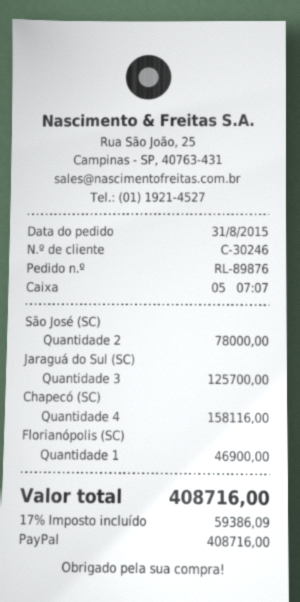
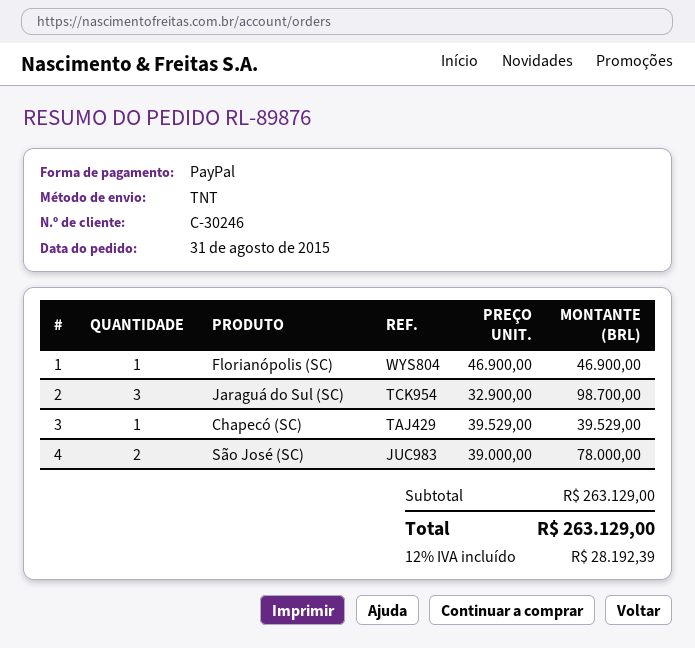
Jaraguá do Sul (SC): 3 for 125700.00 -> 3 for 98700.00
Chapecó (SC): 4 for 158116.00 -> 1 for 39529.00
tax: 17% = 59386.09 -> 12% = 28192.39
total: 408716.00 -> 263129.00

